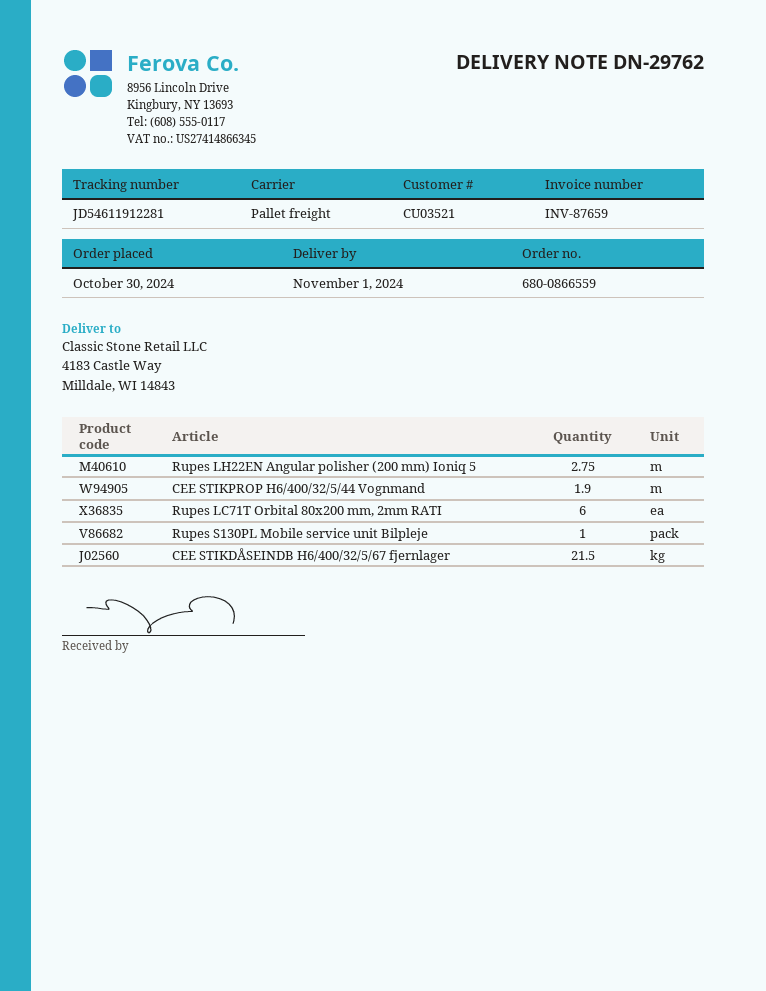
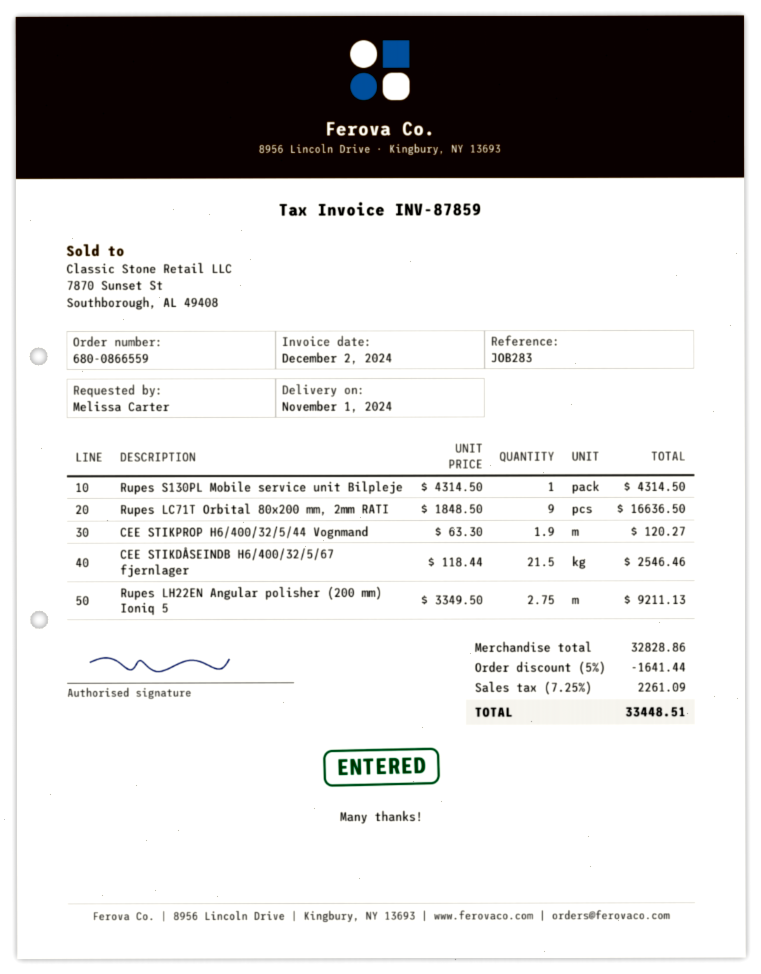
invoice number: INV-87659 -> INV-87859
Rupes LC71T Orbital 80x200 mm, 2mm RATI: 6 -> 9

